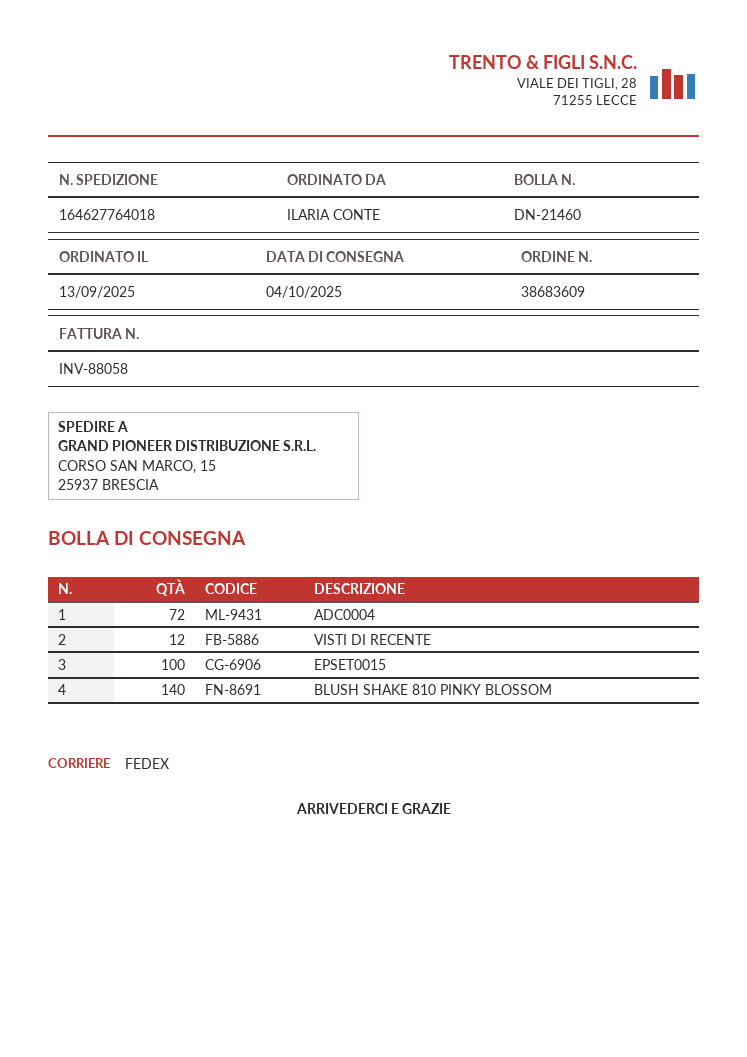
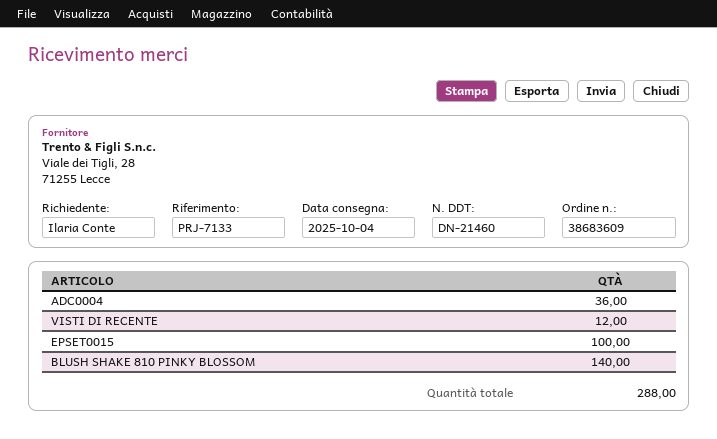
ADC0004: 72 -> 36

